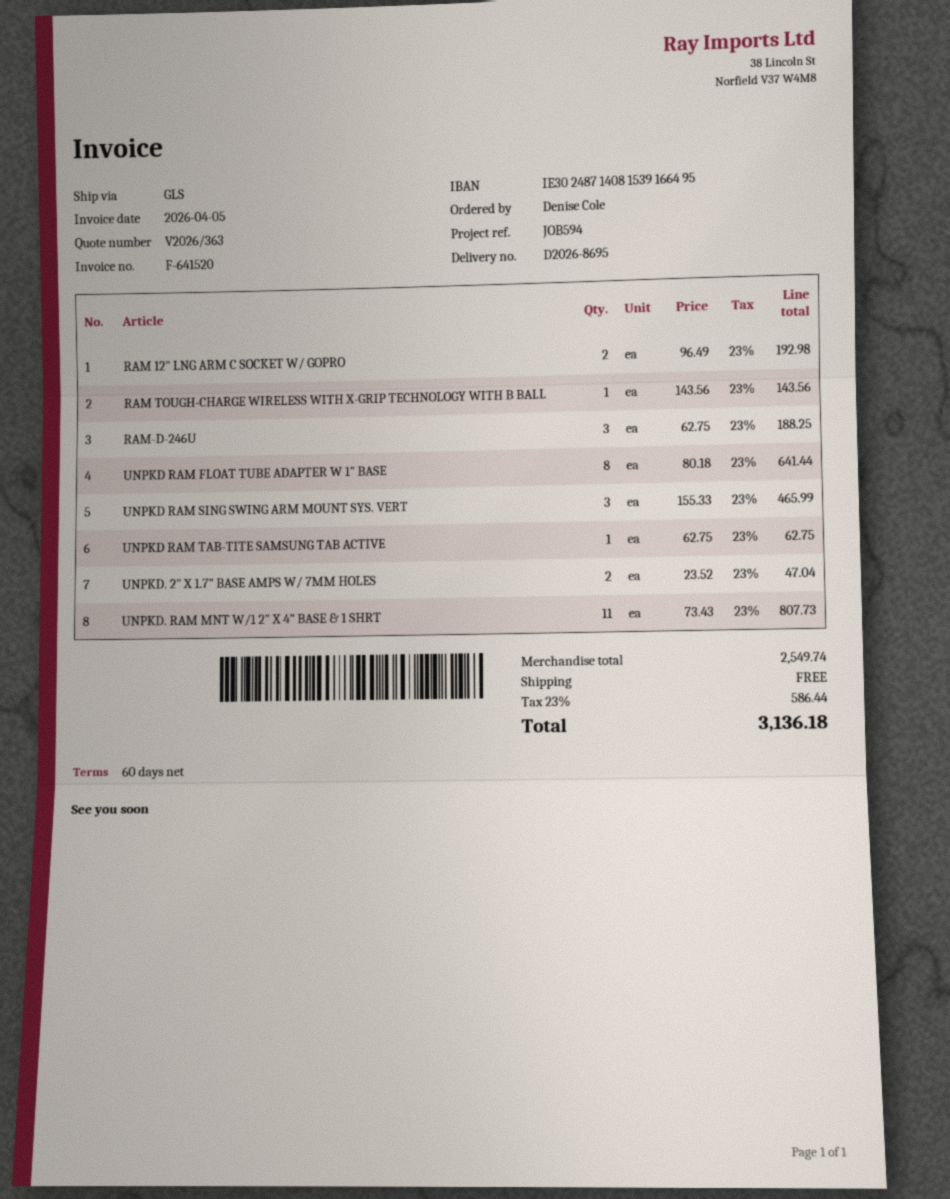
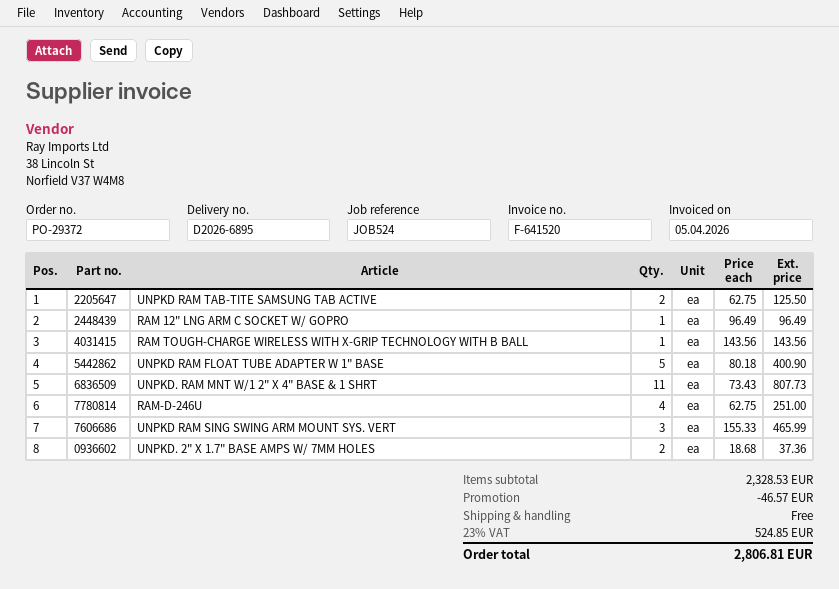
delivery note number: D2026-8695 -> D2026-6895
reference: JOB594 -> JOB524
RAM 12" LNG ARM C SOCKET W/ GOPRO: 2 x 96.49 = 192.98 -> 1 x 96.49 = 96.49
RAM-D-246U: 3 x 62.75 = 188.25 -> 4 x 62.75 = 251.00
UNPKD RAM FLOAT TUBE ADAPTER W 1" BASE: 8 x 80.18 = 641.44 -> 5 x 80.18 = 400.90
UNPKD RAM TAB-TITE SAMSUNG TAB ACTIVE: 1 x 62.75 = 62.75 -> 2 x 62.75 = 125.50
UNPKD. 2" X 1.7" BASE AMPS W/ 7MM HOLES: 2 x 23.52 = 47.04 -> 2 x 18.68 = 37.36
subtotal: 2549.74 -> 2328.53
discount: none -> 46.57
tax: 23% = 586.44 -> 23% = 524.85
total: 3136.18 -> 2806.81

